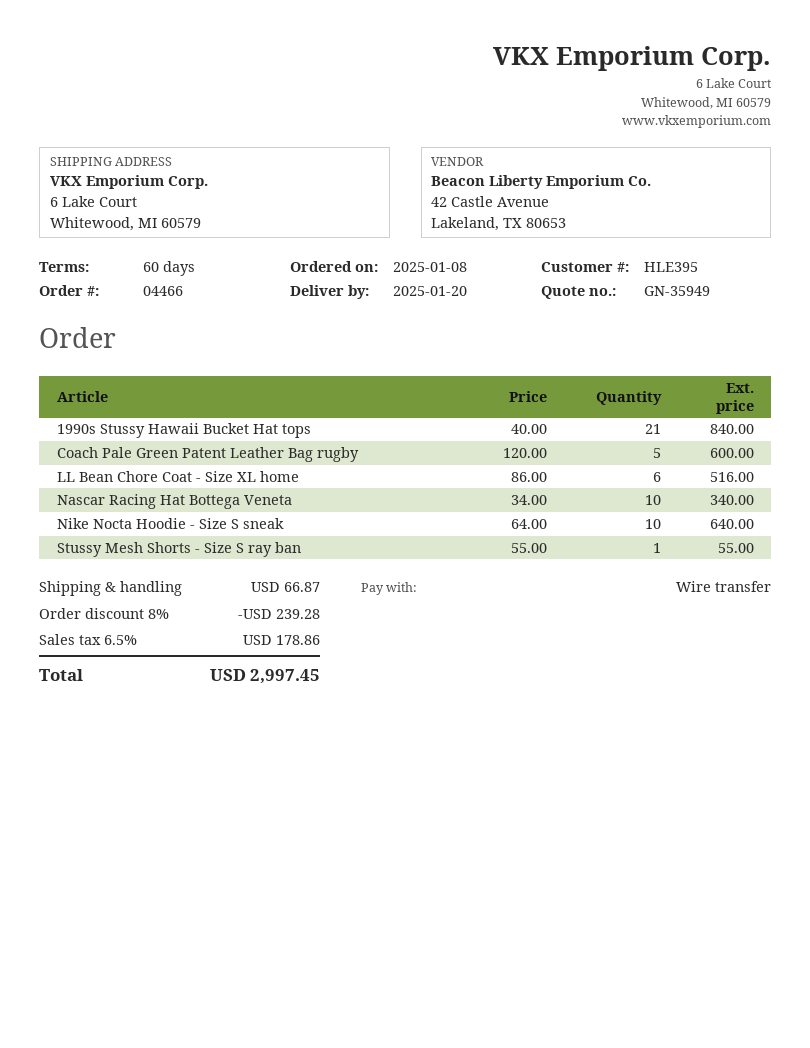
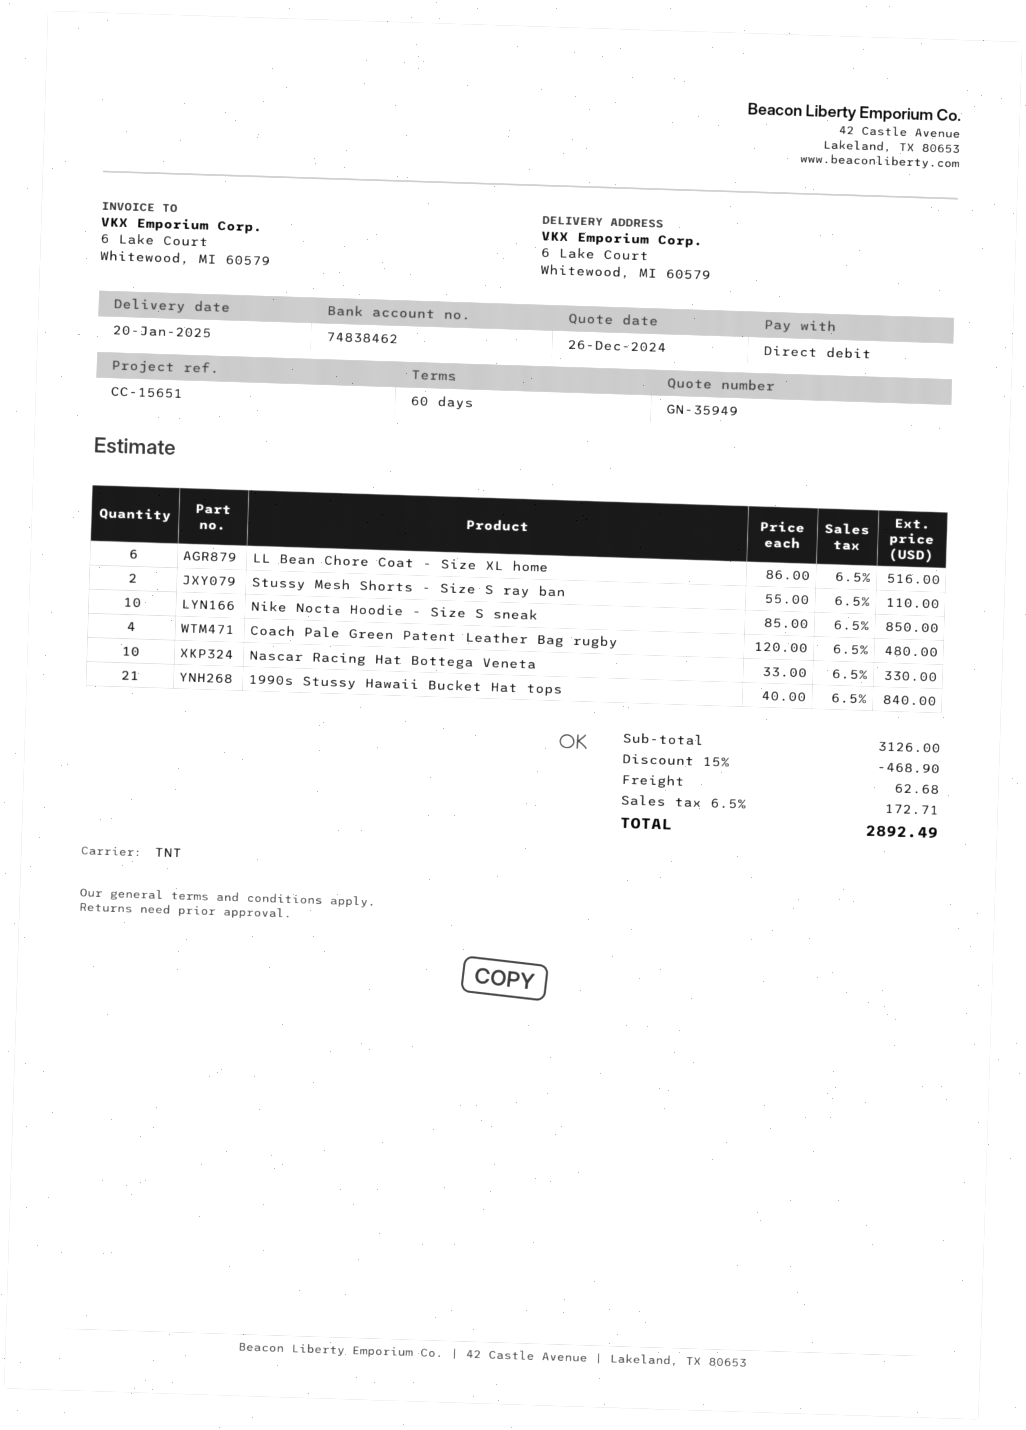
payment method: bank transfer -> direct debit
Coach Pale Green Patent Leather Bag rugby: 5 x 120.00 = 600.00 -> 4 x 120.00 = 480.00
Nascar Racing Hat Bottega Veneta: 10 x 34.00 = 340.00 -> 10 x 33.00 = 330.00
Nike Nocta Hoodie - Size S sneak: 10 x 64.00 = 640.00 -> 10 x 85.00 = 850.00
Stussy Mesh Shorts - Size S ray ban: 1 x 55.00 = 55.00 -> 2 x 55.00 = 110.00
discount: 8% = 239.28 -> 15% = 468.90
shipping: 66.87 -> 62.68
tax: 6.5% = 178.86 -> 6.5% = 172.71
total: 2997.45 -> 2892.49

